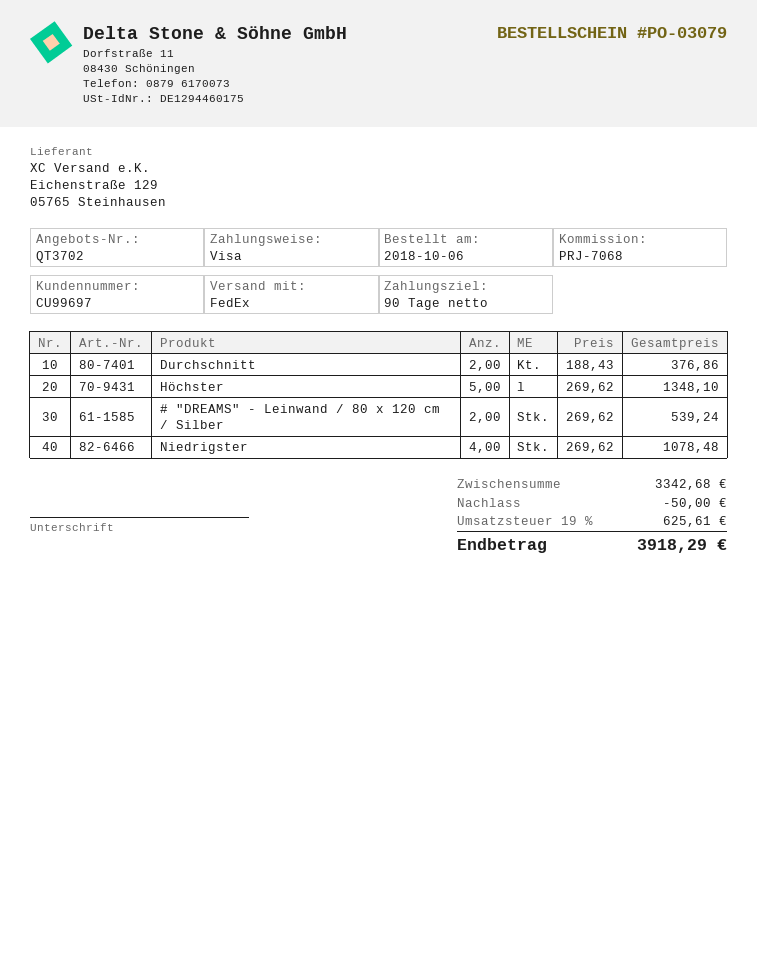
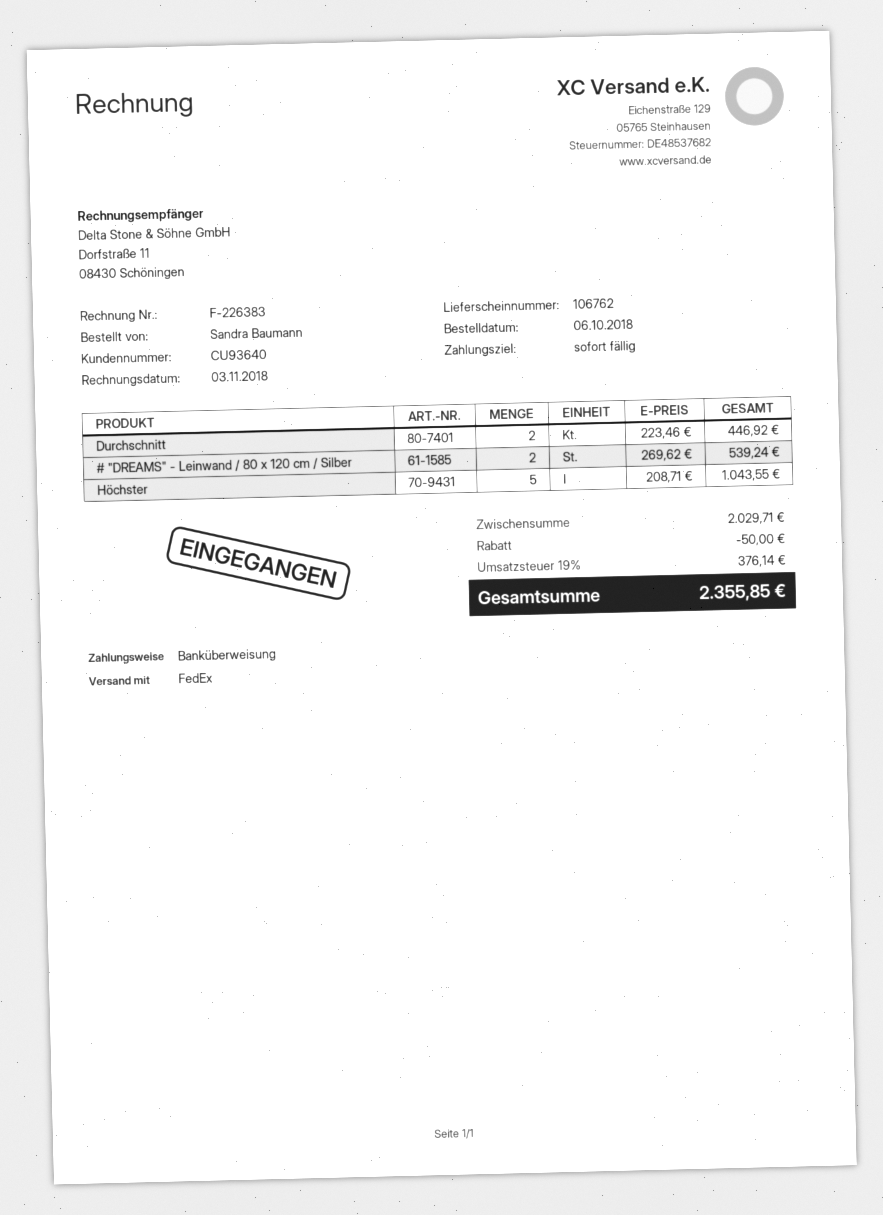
payment terms: 90 days -> on receipt
customer number: CU99697 -> CU93640
payment method: Visa -> bank transfer
Durchschnitt: 2 x 188.43 = 376.86 -> 2 x 223.46 = 446.92
Höchster: 5 x 269.62 = 1348.10 -> 5 x 208.71 = 1043.55
Niedrigster: 4 x 269.62 = 1078.48 -> none
subtotal: 3342.68 -> 2029.71
tax: 19% = 625.61 -> 19% = 376.14
total: 3918.29 -> 2355.85

